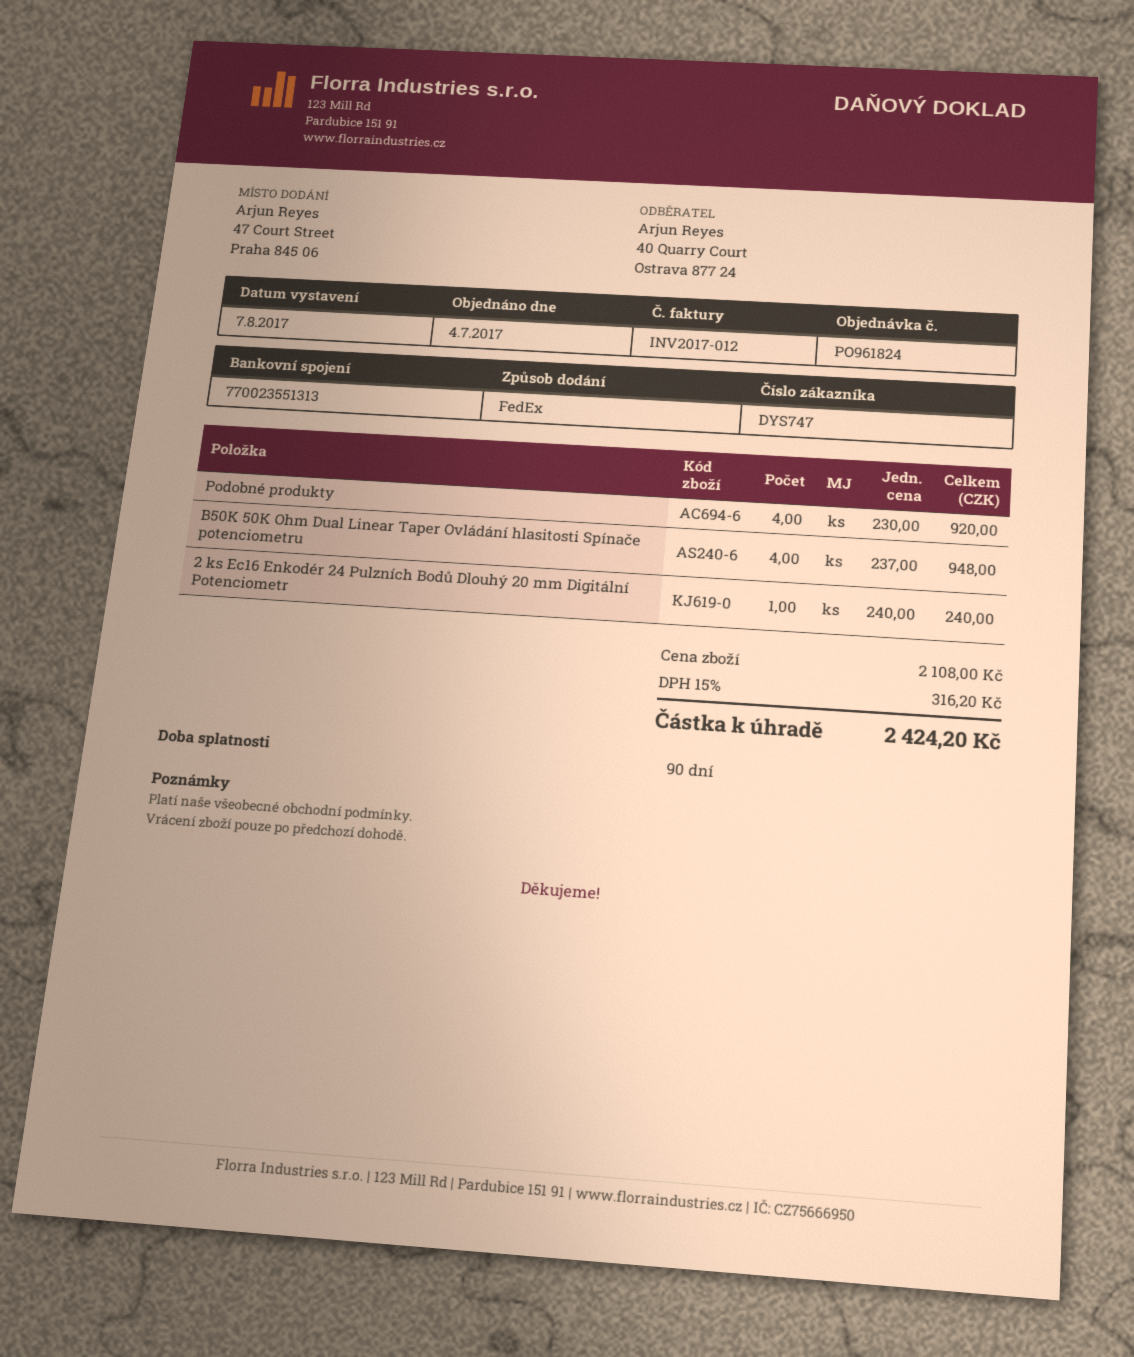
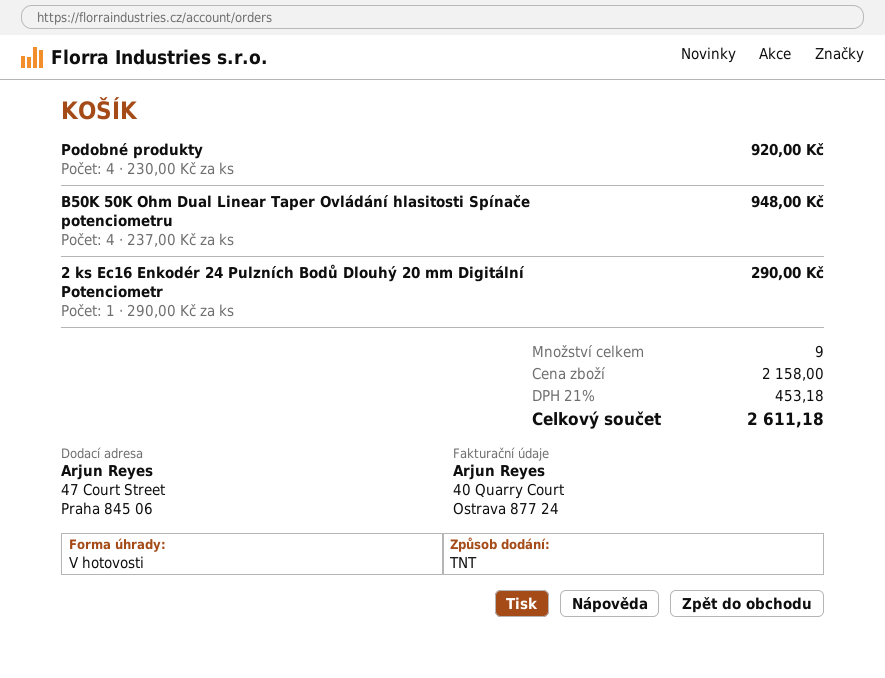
shipping method: FedEx -> TNT
2 ks Ec16 Enkodér 24 Pulzních Bodů Dlouhý 20 mm Digitální Potenciometr: 1 x 240.00 = 240.00 -> 1 x 290.00 = 290.00
subtotal: 2108.00 -> 2158.00
tax: 15% = 316.20 -> 21% = 453.18
total: 2424.20 -> 2611.18

